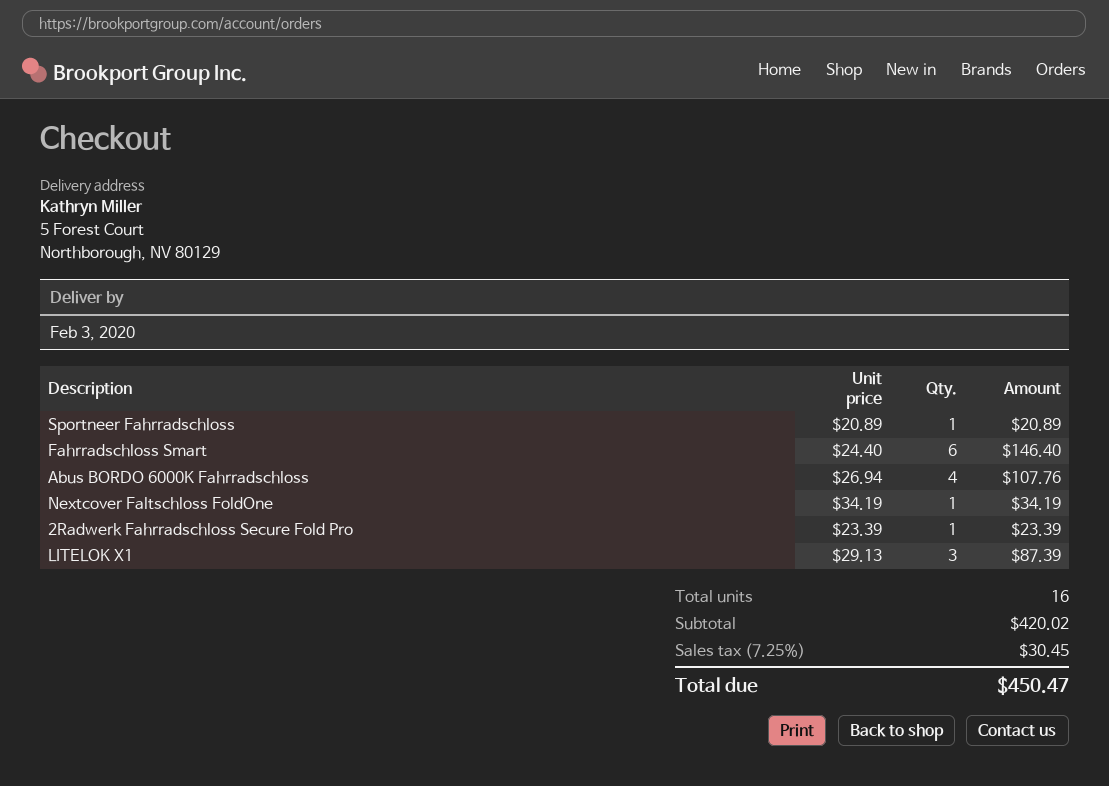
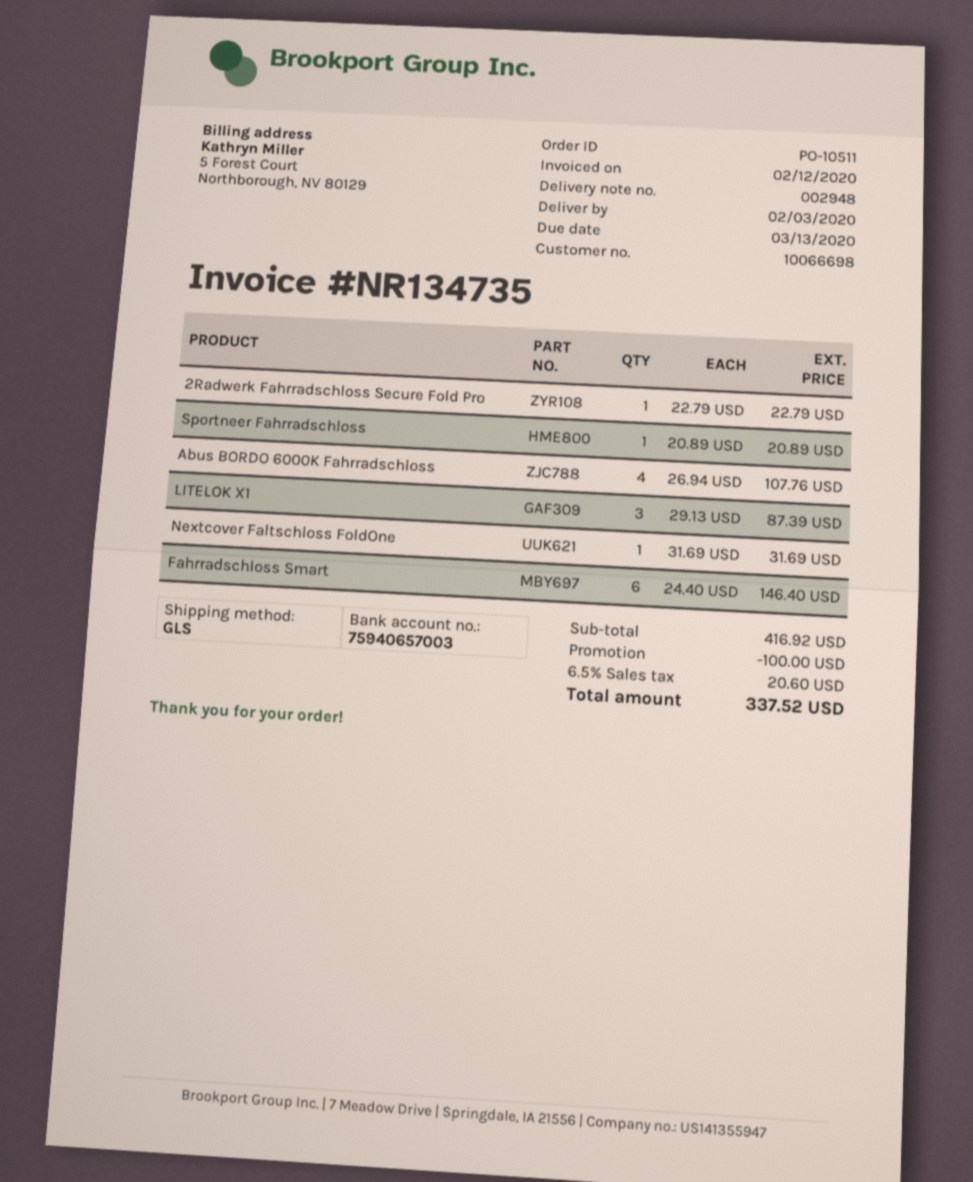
Nextcover Faltschloss FoldOne: 1 x 34.19 = 34.19 -> 1 x 31.69 = 31.69
2Radwerk Fahrradschloss Secure Fold Pro: 1 x 23.39 = 23.39 -> 1 x 22.79 = 22.79
subtotal: 420.02 -> 416.92
discount: none -> 100.00
tax: 7.25% = 30.45 -> 6.5% = 20.60
total: 450.47 -> 337.52

